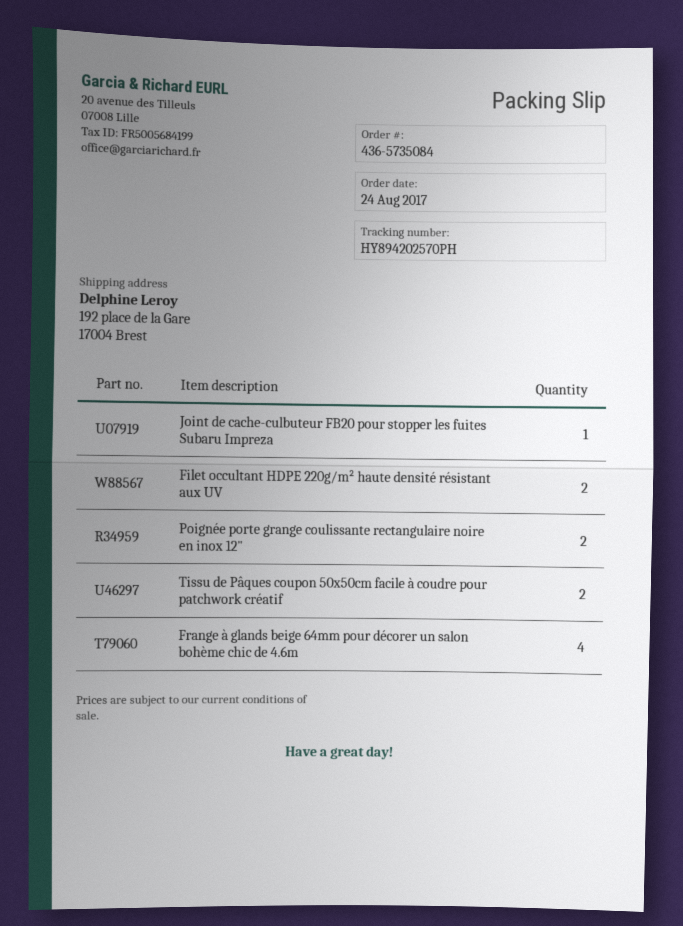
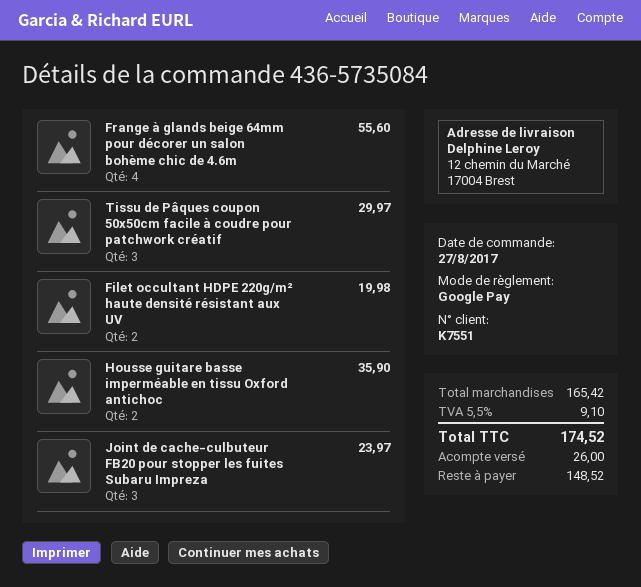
order date: 2017-08-24 -> 2017-08-27
ship to: 192 place de la Gare, 17004 Brest -> 12 chemin du Marché, 17004 Brest
Joint de cache-culbuteur FB20 pour stopper les fuites Subaru Impreza: 1 -> 3
Poignée porte grange coulissante rectangulaire noire en inox 12": 2 -> none
Tissu de Pâques coupon 50x50cm facile à coudre pour patchwork créatif: 2 -> 3
Housse guitare basse imperméable en tissu Oxford antichoc: none -> 2

